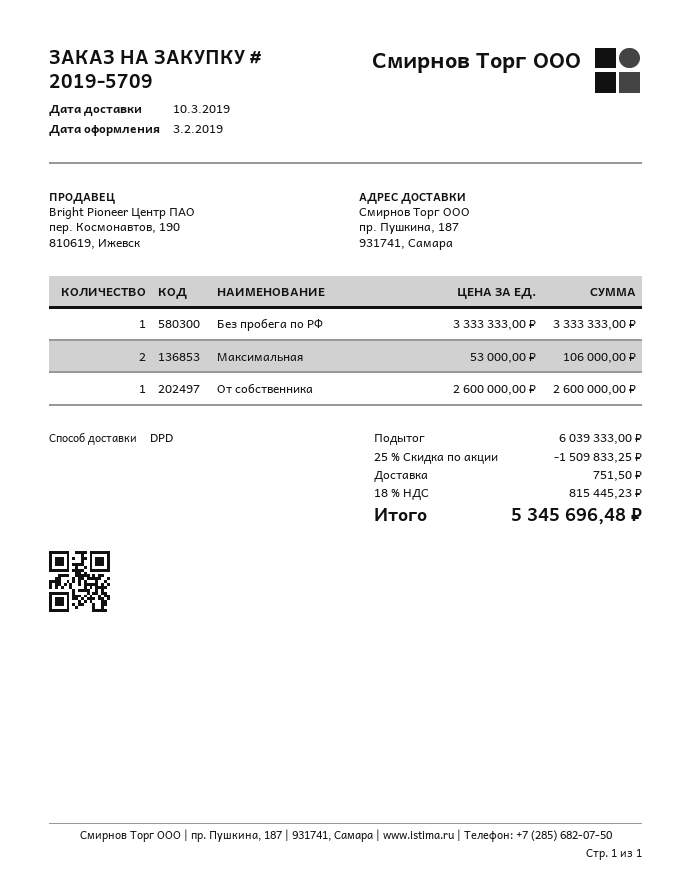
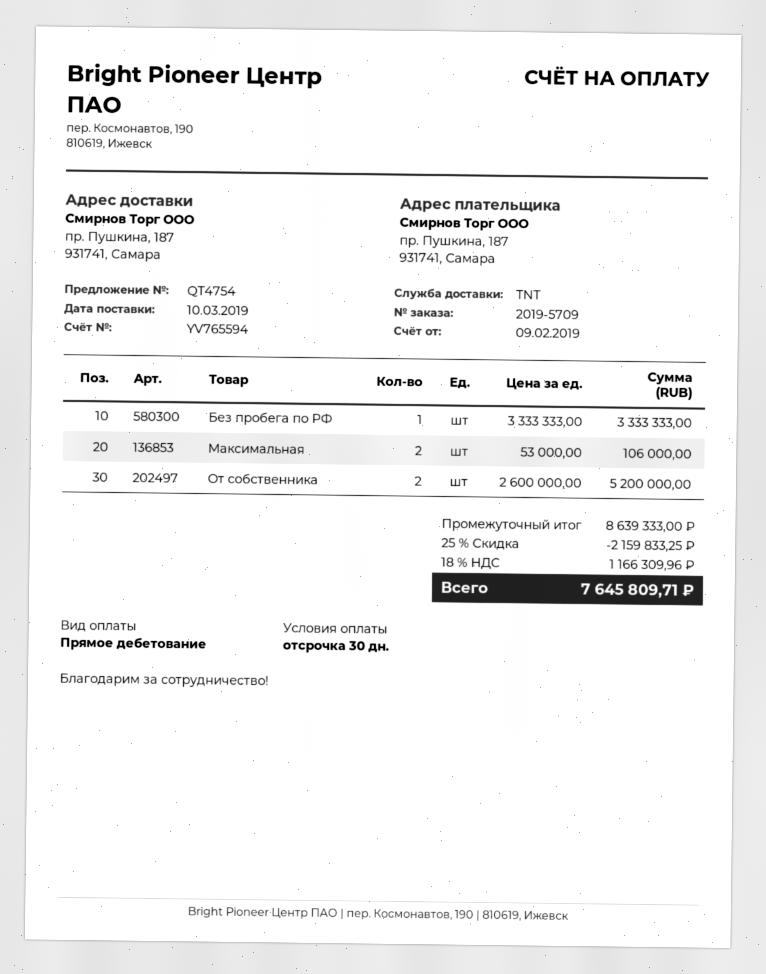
shipping method: DPD -> TNT
От собственника: 1 x 2600000.00 = 2600000.00 -> 2 x 2600000.00 = 5200000.00
subtotal: 6039333.00 -> 8639333.00
discount: 25% = 1509833.25 -> 25% = 2159833.25
shipping: 751.50 -> none
tax: 18% = 815445.23 -> 18% = 1166309.96
total: 5345696.48 -> 7645809.71

